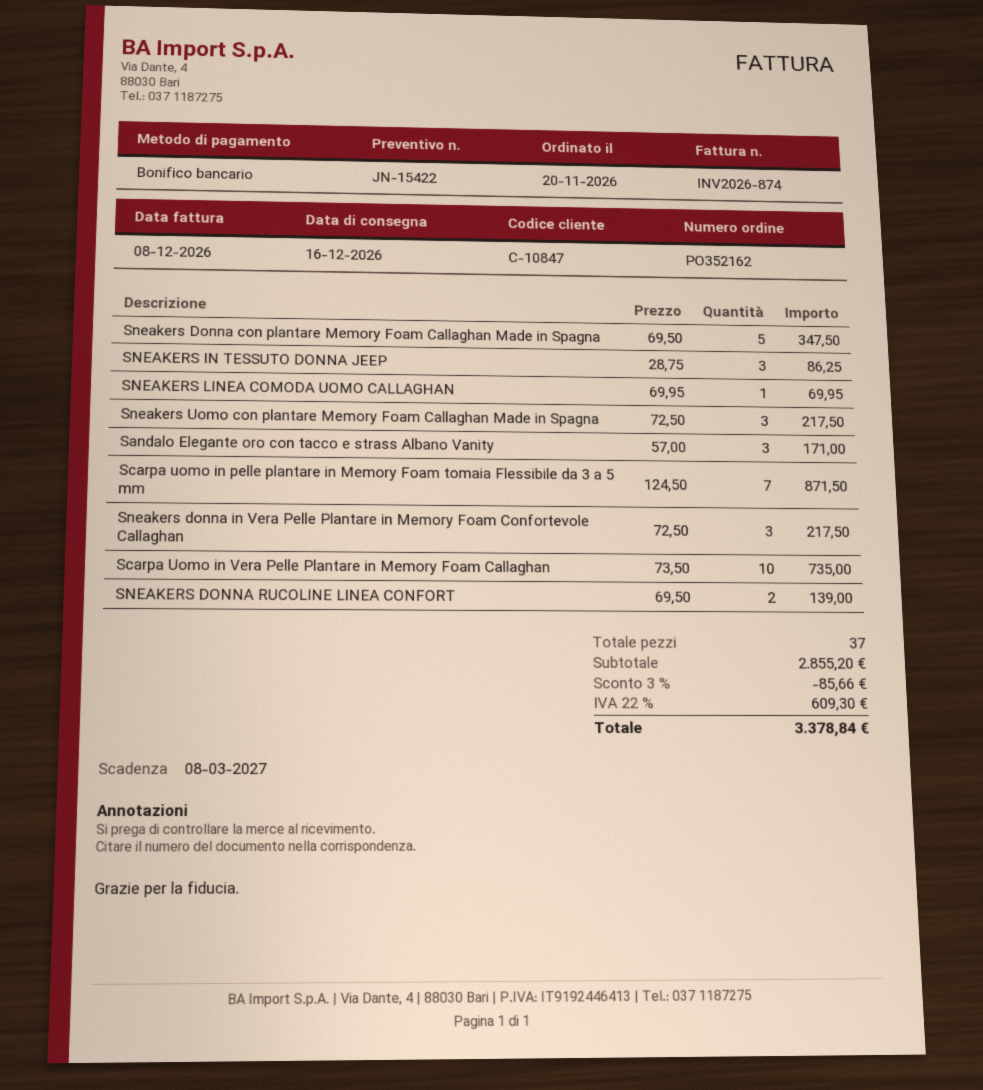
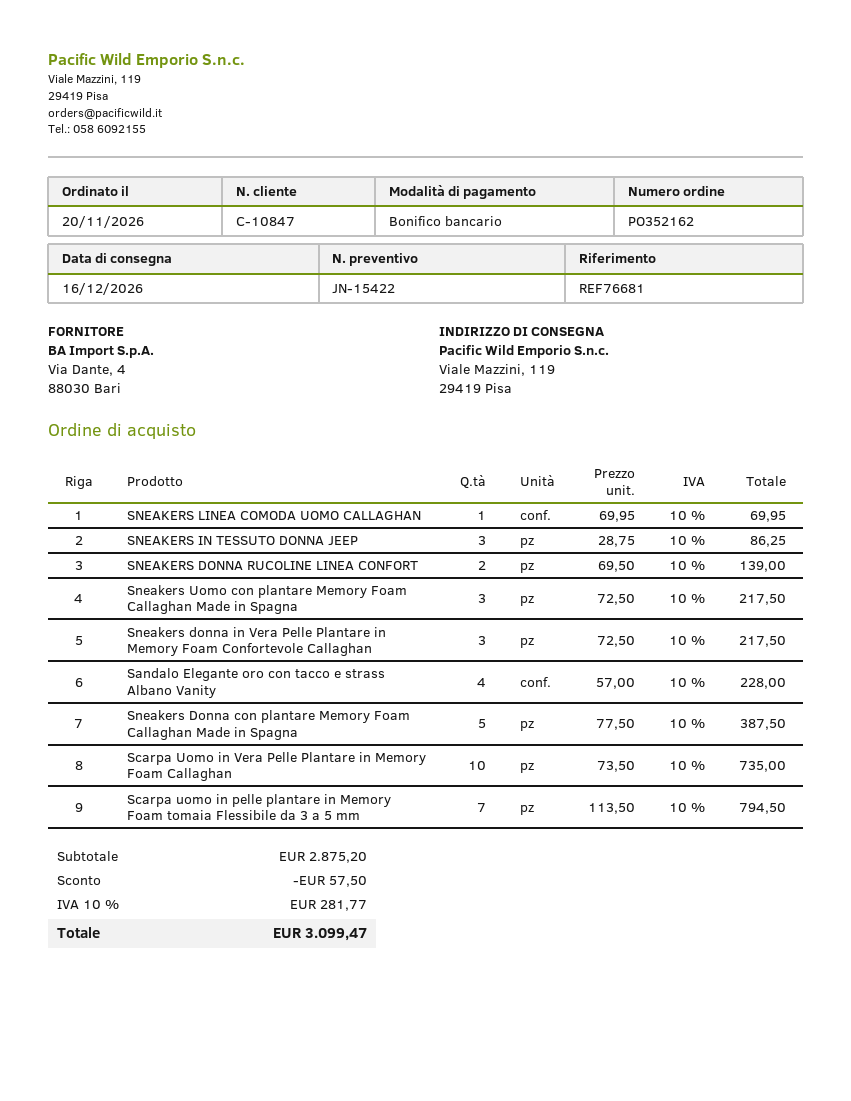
Sneakers Donna con plantare Memory Foam Callaghan Made in Spagna: 5 x 69.50 = 347.50 -> 5 x 77.50 = 387.50
Sandalo Elegante oro con tacco e strass Albano Vanity: 3 x 57.00 = 171.00 -> 4 x 57.00 = 228.00
Scarpa uomo in pelle plantare in Memory Foam tomaia Flessibile da 3 a 5 mm: 7 x 124.50 = 871.50 -> 7 x 113.50 = 794.50
subtotal: 2855.20 -> 2875.20
discount: 85.66 -> 57.50
tax: 22% = 609.30 -> 10% = 281.77
total: 3378.84 -> 3099.47

